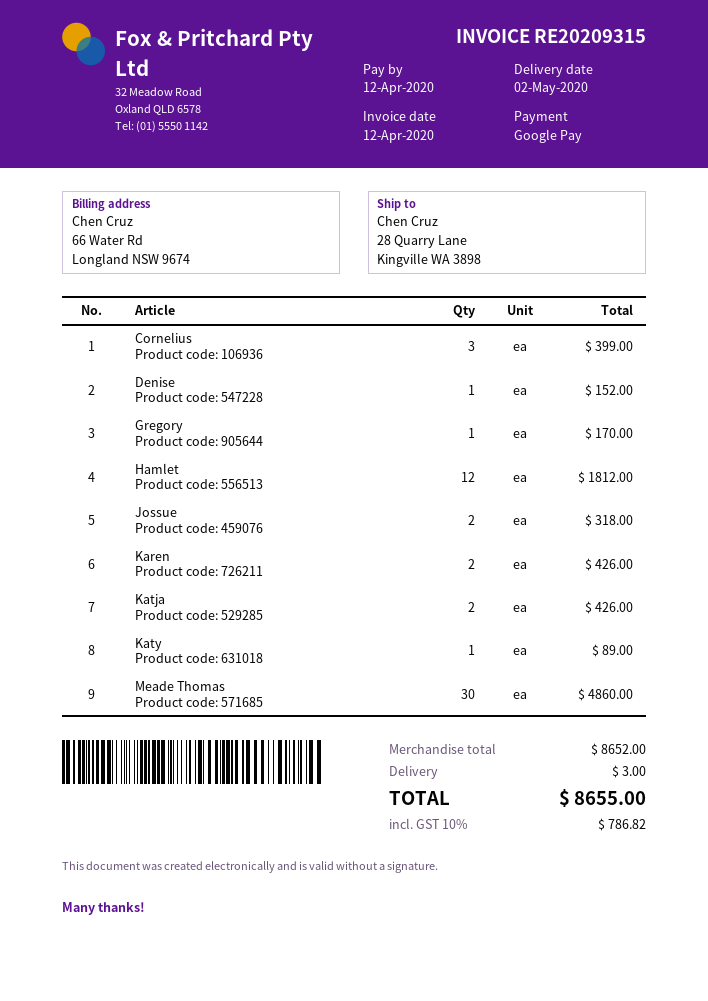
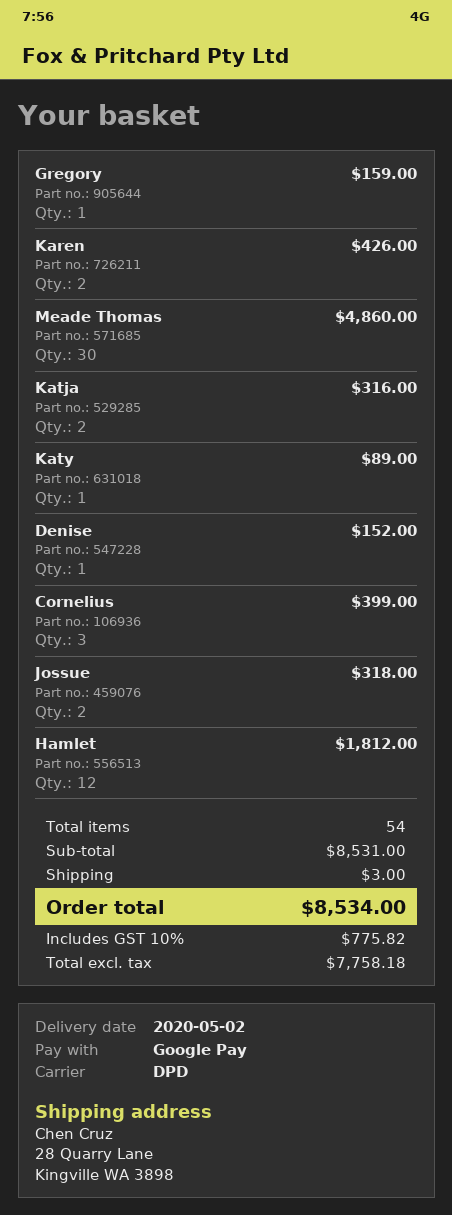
Gregory: 1 for 170.00 -> 1 for 159.00
Katja: 2 for 426.00 -> 2 for 316.00
subtotal: 8652.00 -> 8531.00
tax: 10% = 786.82 -> 10% = 775.82
total: 8655.00 -> 8534.00

